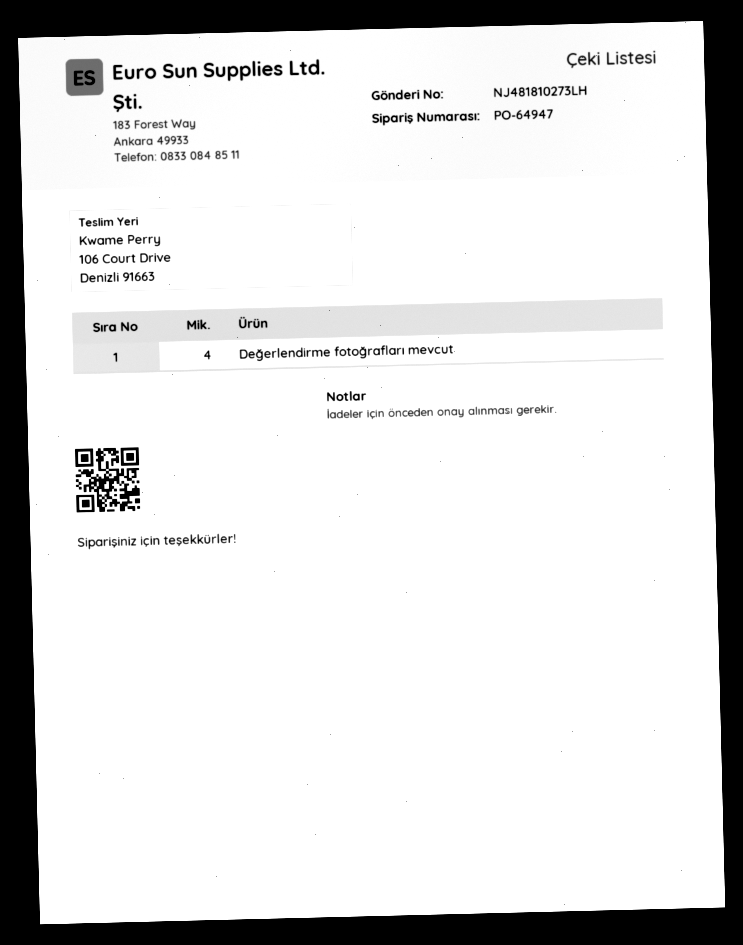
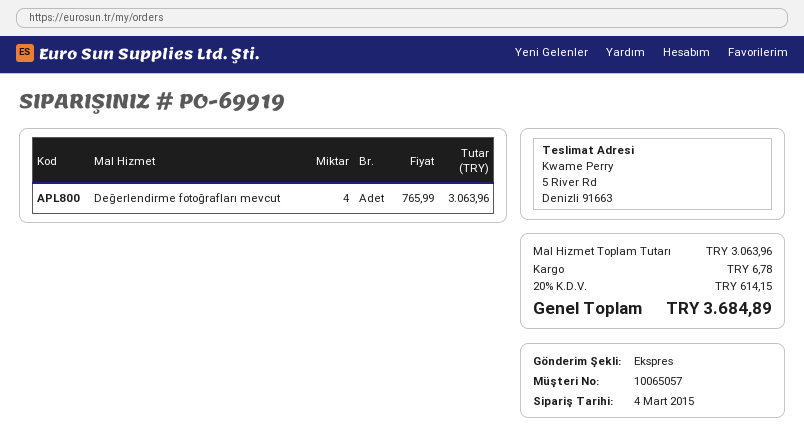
order number: PO-64947 -> PO-69919
ship to: 106 Court Drive, Denizli 91663 -> 5 River Rd, Denizli 91663

